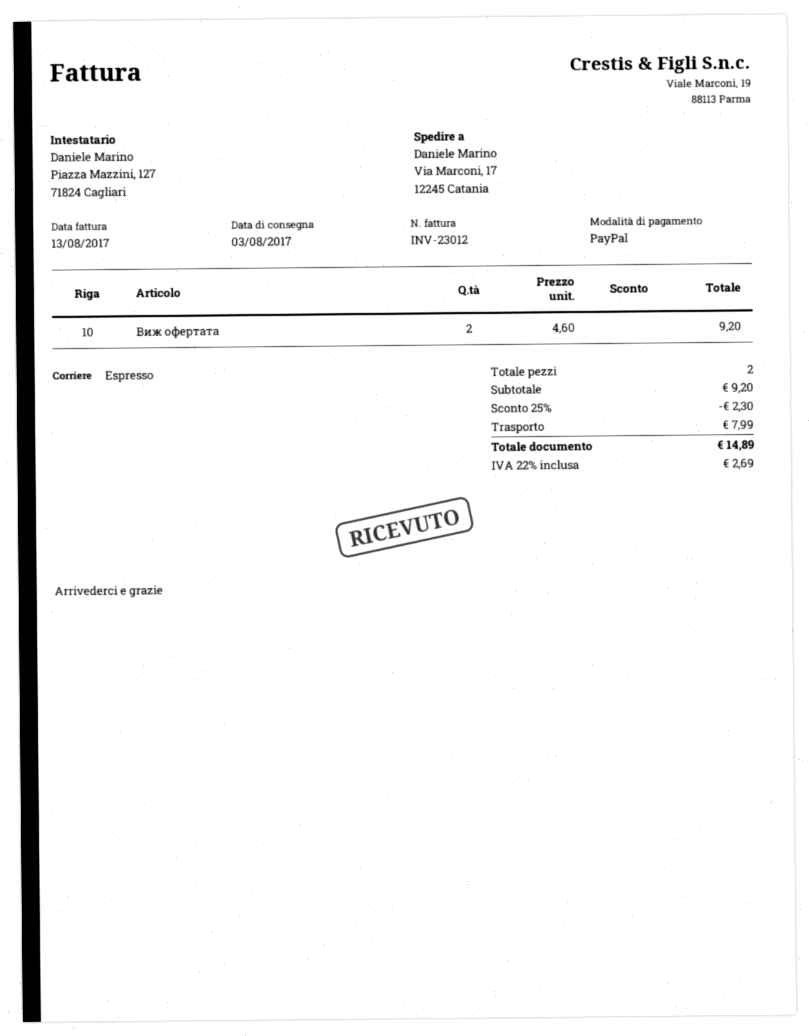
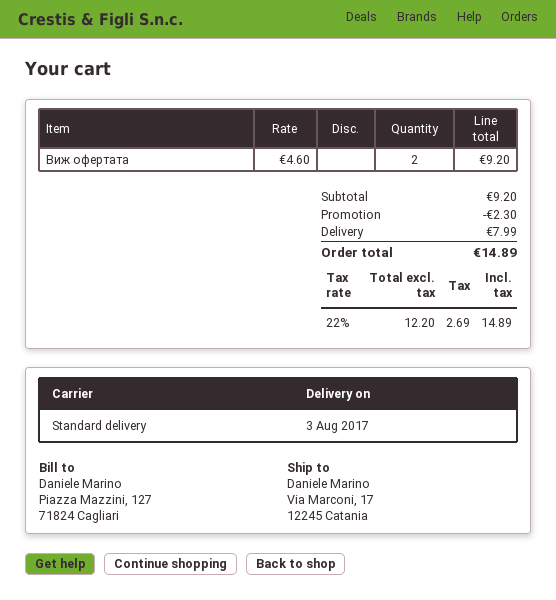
shipping method: express -> standard

